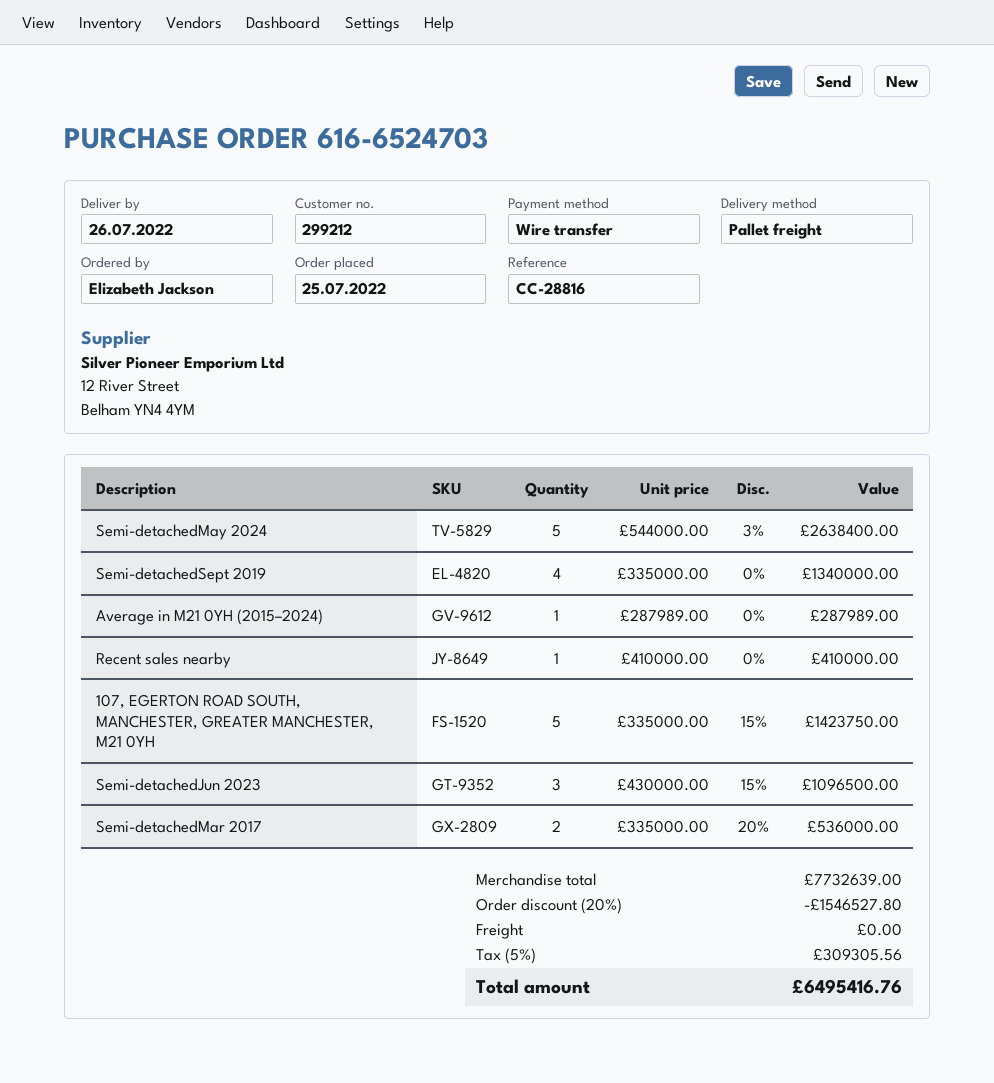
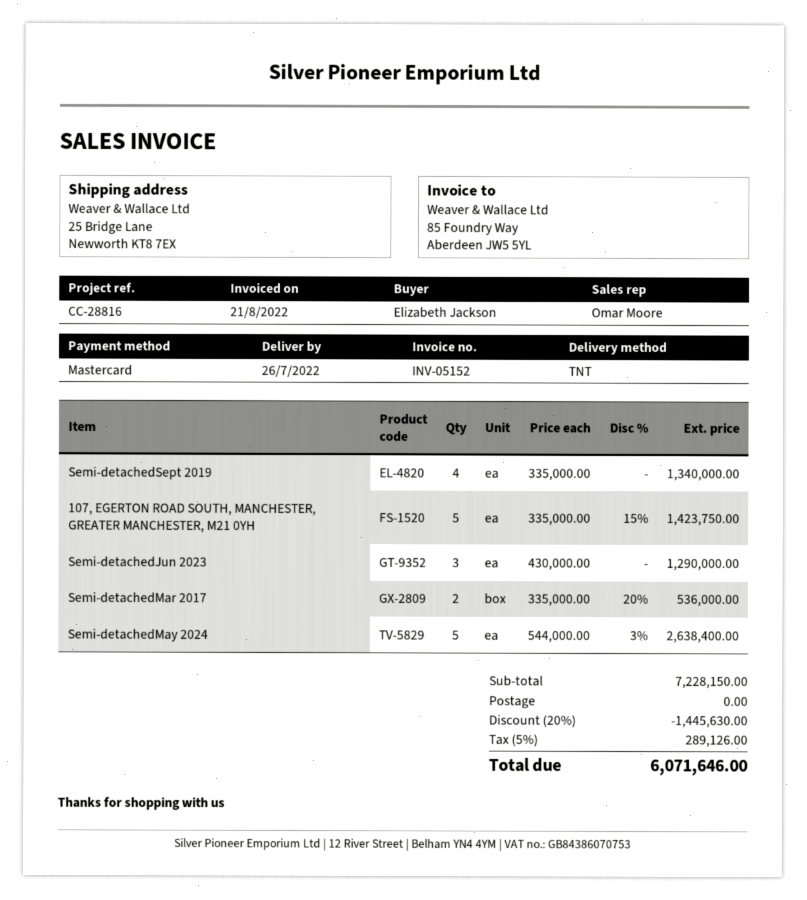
payment method: bank transfer -> Mastercard
shipping method: pallet freight -> TNT
Average in M21 0YH (2015–2024): 1 x 287989.00 = 287989.00 -> none
Recent sales nearby: 1 x 410000.00 = 410000.00 -> none
Semi-detachedJun 2023: 3 x 430000.00 - 15% = 1096500.00 -> 3 x 430000.00 = 1290000.00
subtotal: 7732639.00 -> 7228150.00
discount: 20% = 1546527.80 -> 20% = 1445630.00
tax: 5% = 309305.56 -> 5% = 289126.00
total: 6495416.76 -> 6071646.00

